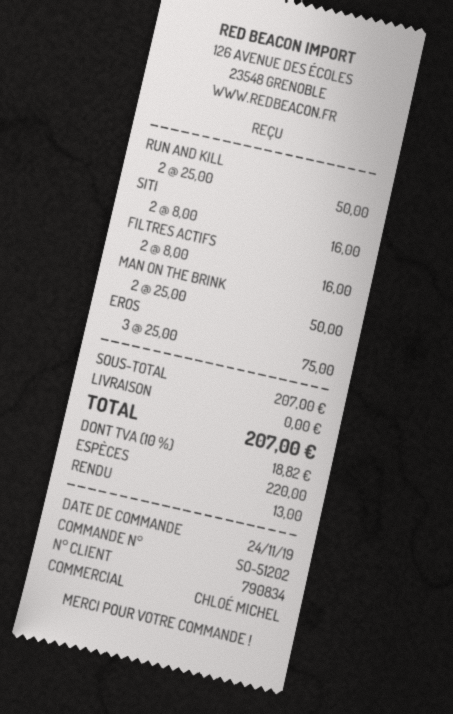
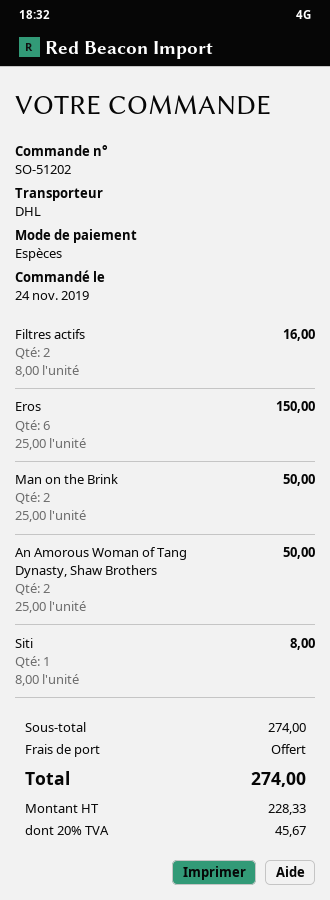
RUN AND KILL: 2 x 25.00 = 50.00 -> none
SITI: 2 x 8.00 = 16.00 -> 1 x 8.00 = 8.00
EROS: 3 x 25.00 = 75.00 -> 6 x 25.00 = 150.00
An Amorous Woman of Tang Dynasty, Shaw Brothers: none -> 2 x 25.00 = 50.00
subtotal: 207.00 -> 274.00
tax: 10% = 18.82 -> 20% = 45.67
total: 207.00 -> 274.00

